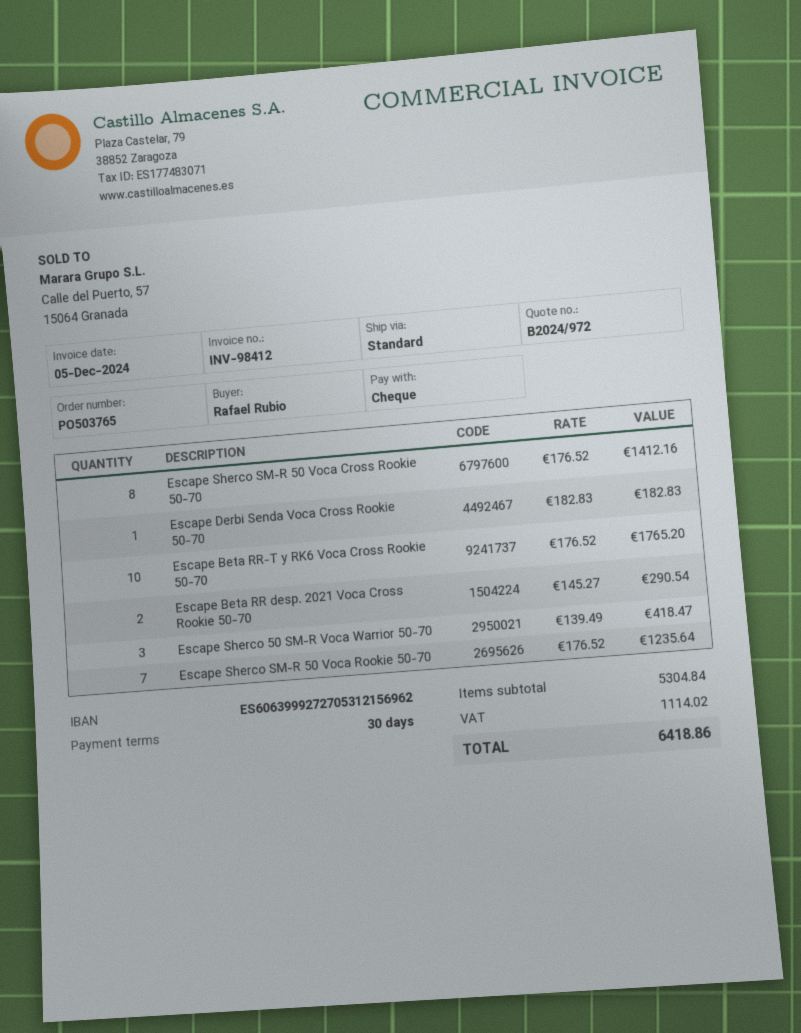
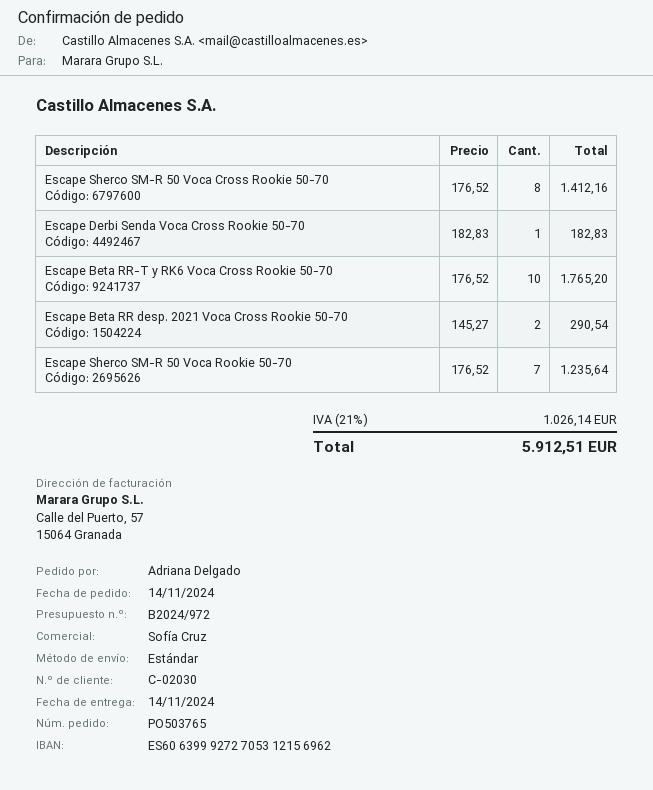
ordered by: Rafael Rubio -> Adriana Delgado
Escape Sherco 50 SM-R Voca Warrior 50-70: 3 x 139.49 = 418.47 -> none
tax: 1114.02 -> 1026.14
total: 6418.86 -> 5912.51

